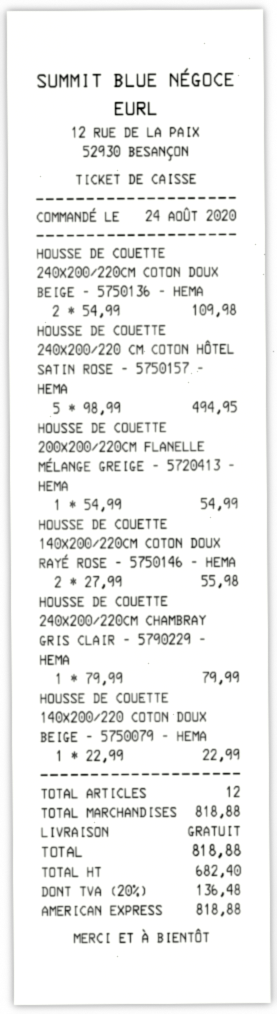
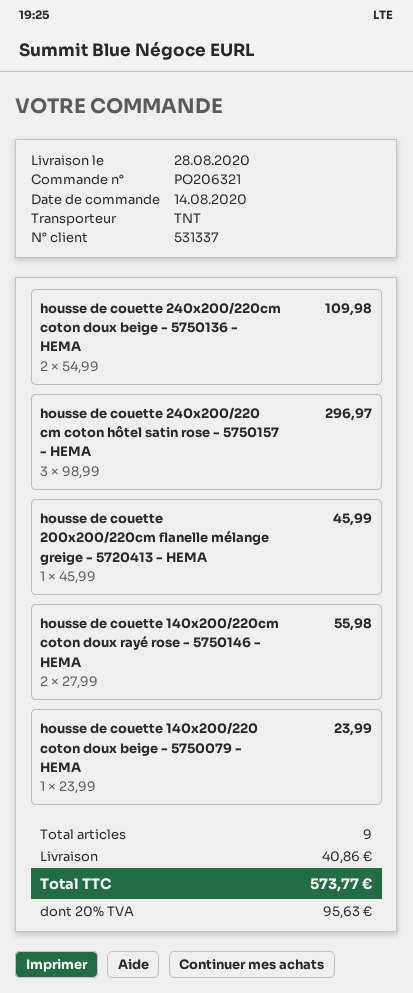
order date: 2020-08-24 -> 2020-08-14
HOUSSE DE COUETTE 240X200/220 CM COTON HÔTEL SATIN ROSE - 5750157 - HEMA: 5 x 98.99 = 494.95 -> 3 x 98.99 = 296.97
HOUSSE DE COUETTE 200X200/220CM FLANELLE MÉLANGE GREIGE - 5720413 - HEMA: 1 x 54.99 = 54.99 -> 1 x 45.99 = 45.99
HOUSSE DE COUETTE 240X200/220CM CHAMBRAY GRIS CLAIR - 5790229 - HEMA: 1 x 79.99 = 79.99 -> none
HOUSSE DE COUETTE 140X200/220 COTON DOUX BEIGE - 5750079 - HEMA: 1 x 22.99 = 22.99 -> 1 x 23.99 = 23.99
total quantity: 12 -> 9
shipping: 0.00 -> 40.86
tax: 20% = 136.48 -> 20% = 95.63
total: 818.88 -> 573.77

